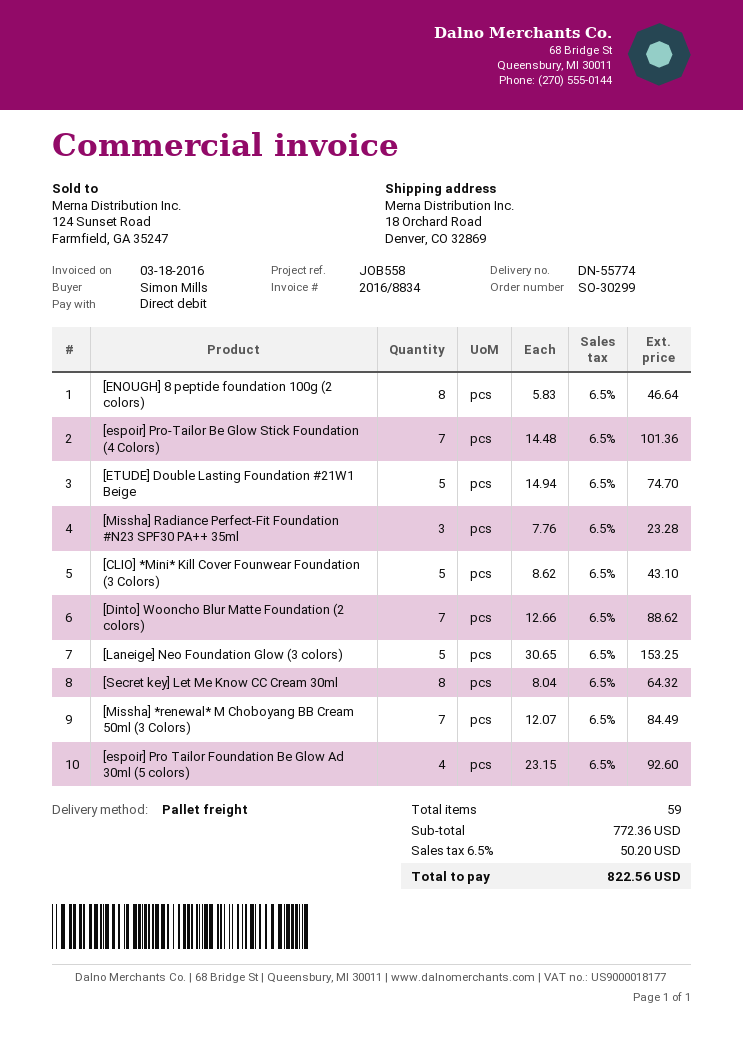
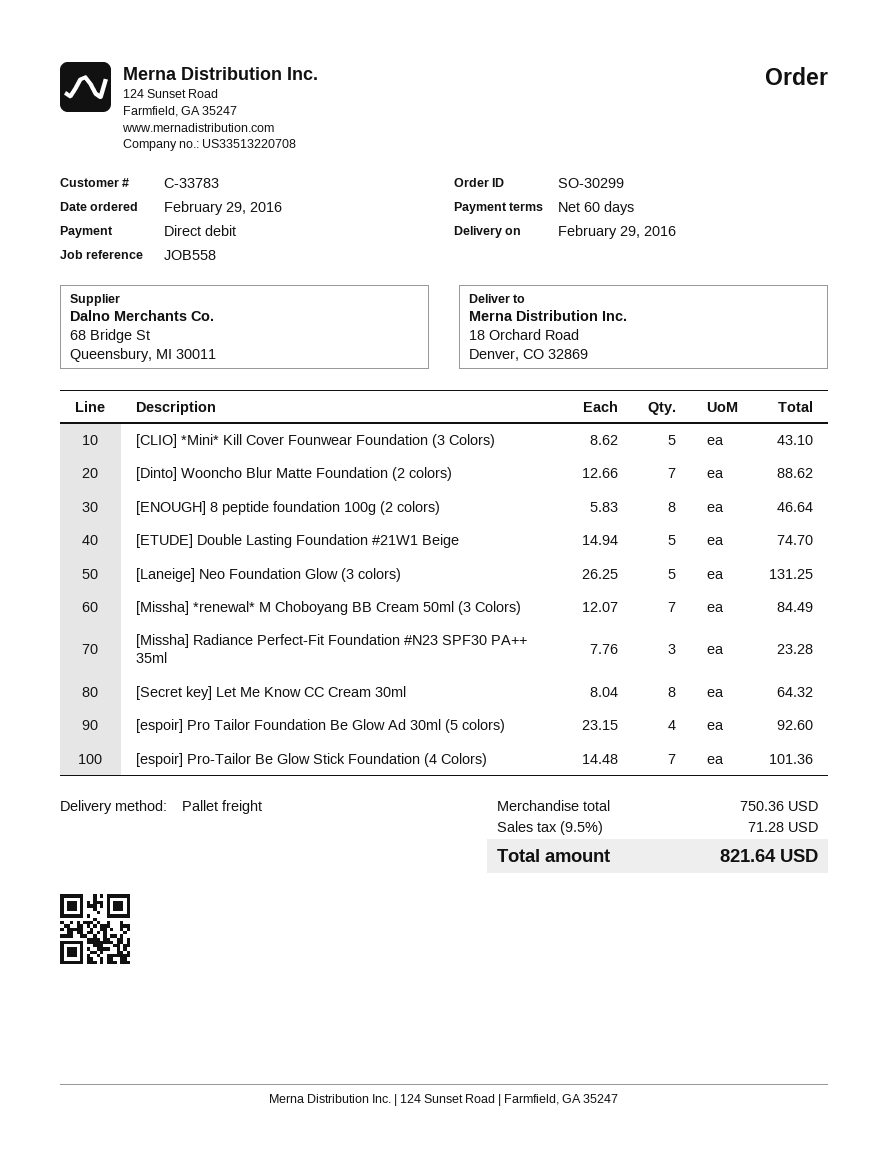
[Laneige] Neo Foundation Glow (3 colors): 5 x 30.65 = 153.25 -> 5 x 26.25 = 131.25
subtotal: 772.36 -> 750.36
tax: 6.5% = 50.20 -> 9.5% = 71.28
total: 822.56 -> 821.64

